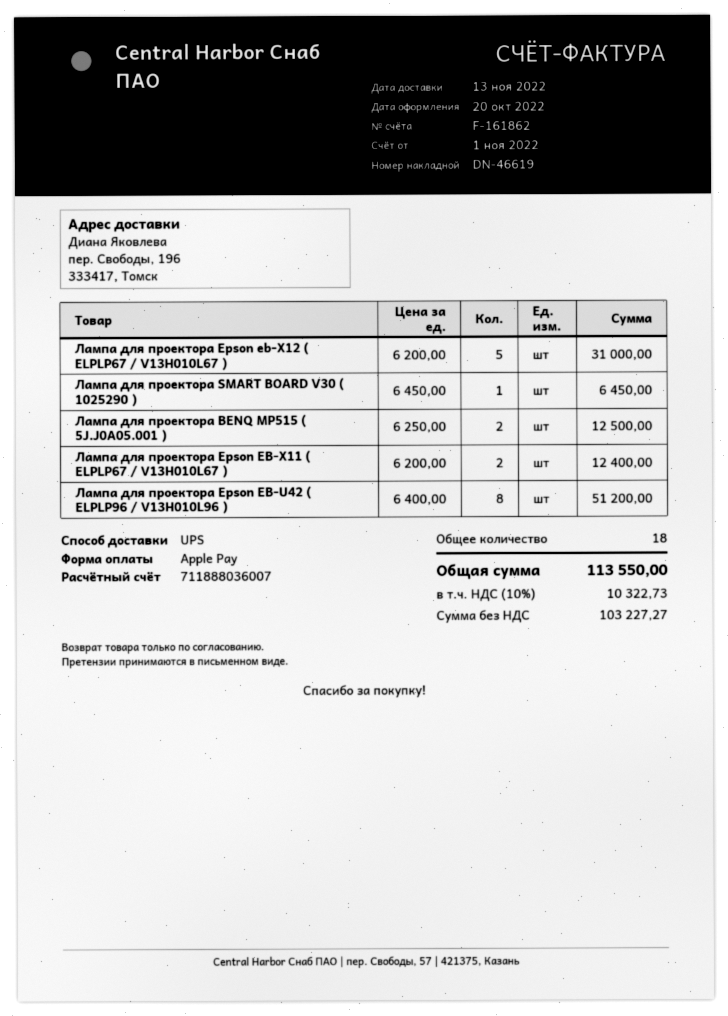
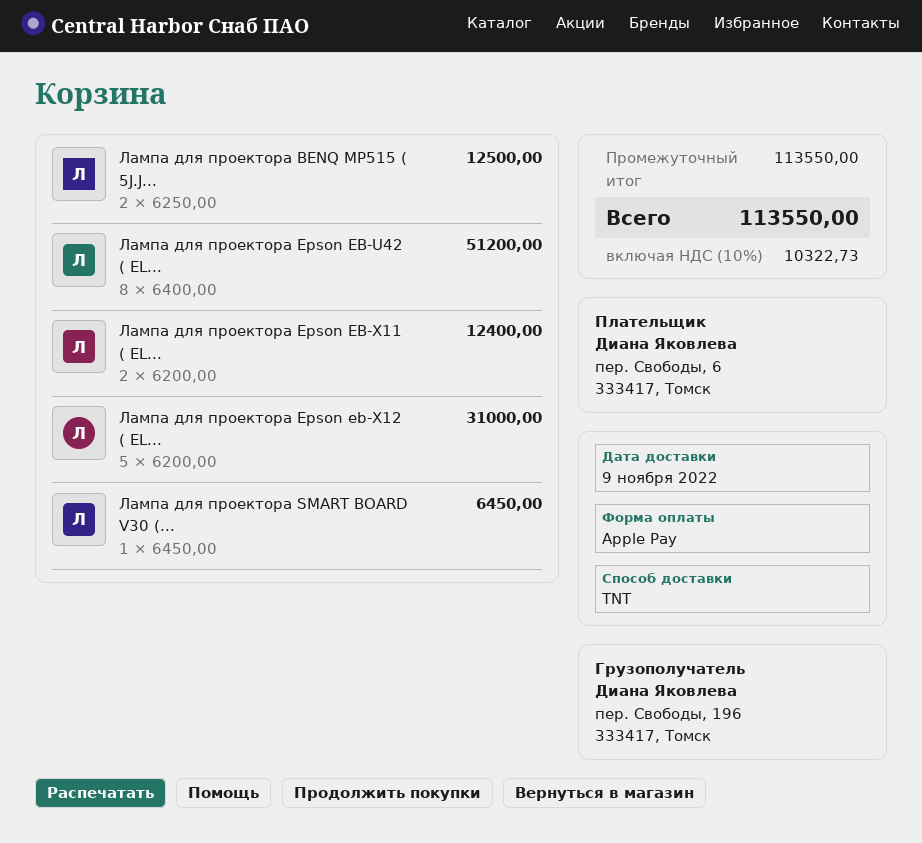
delivery date: 2022-11-13 -> 2022-11-09
shipping method: UPS -> TNT

